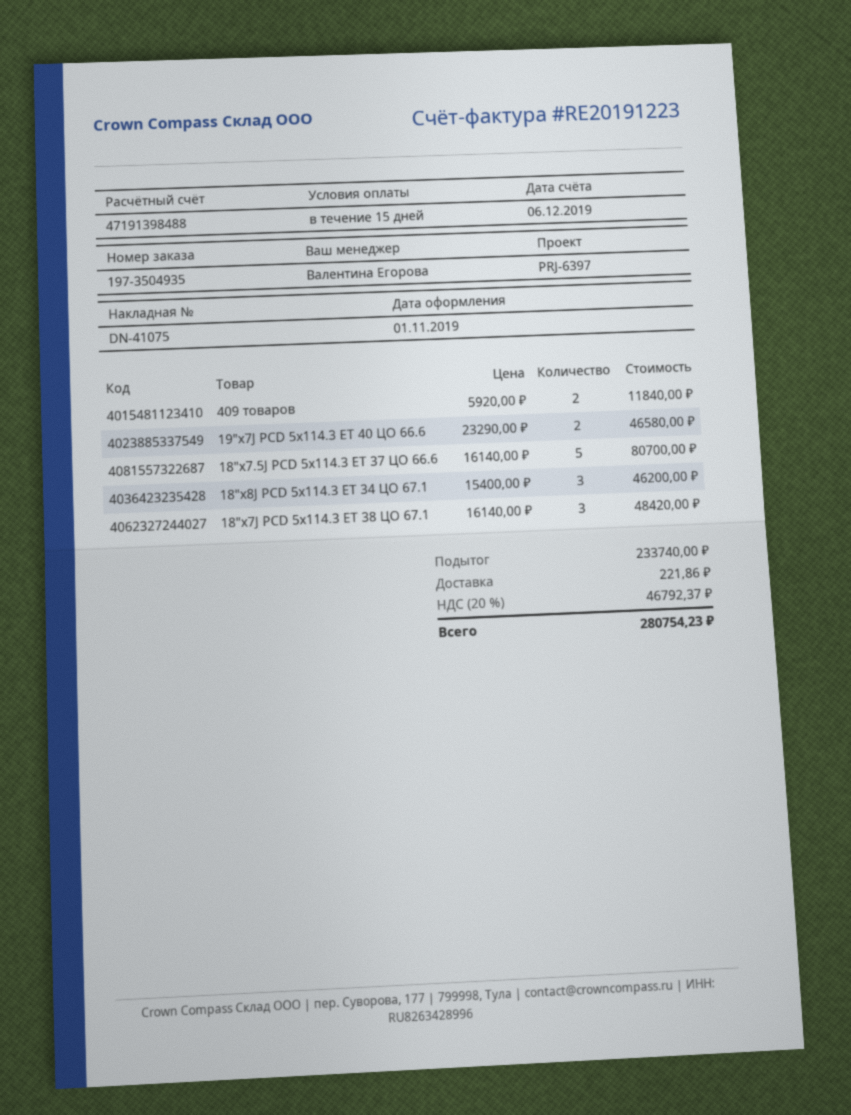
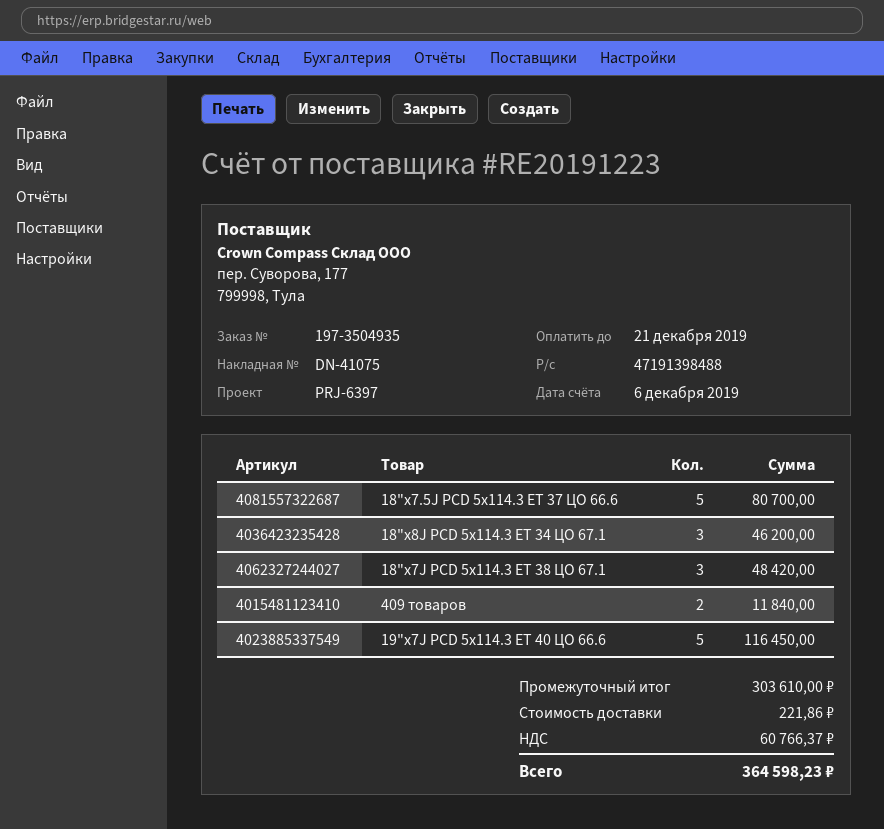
19"x7J PCD 5x114.3 ЕТ 40 ЦО 66.6: 2 for 46580.00 -> 5 for 116450.00
subtotal: 233740.00 -> 303610.00
tax: 46792.37 -> 60766.37
total: 280754.23 -> 364598.23

